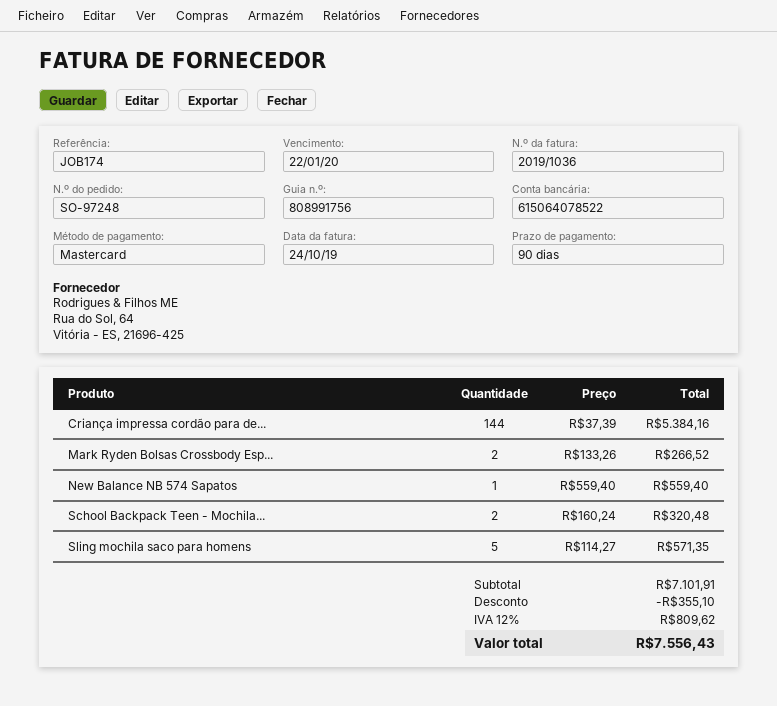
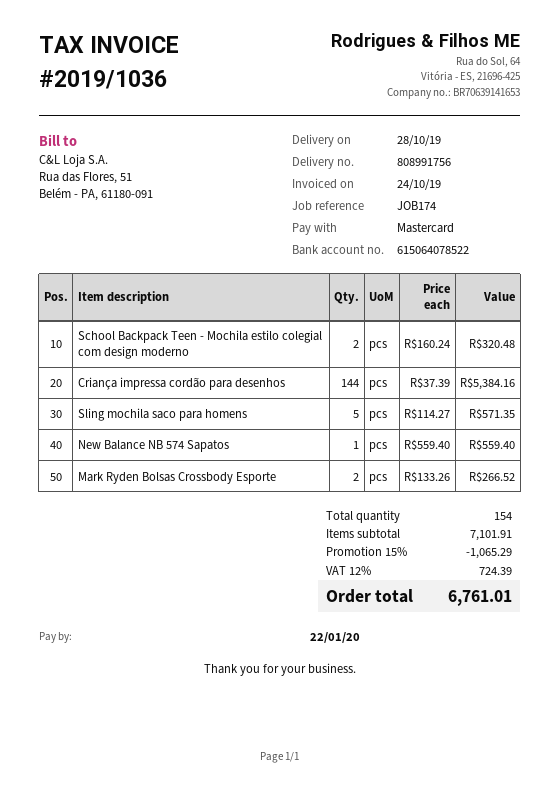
discount: 355.10 -> 1065.29
tax: 12% = 809.62 -> 12% = 724.39
total: 7556.43 -> 6761.01

